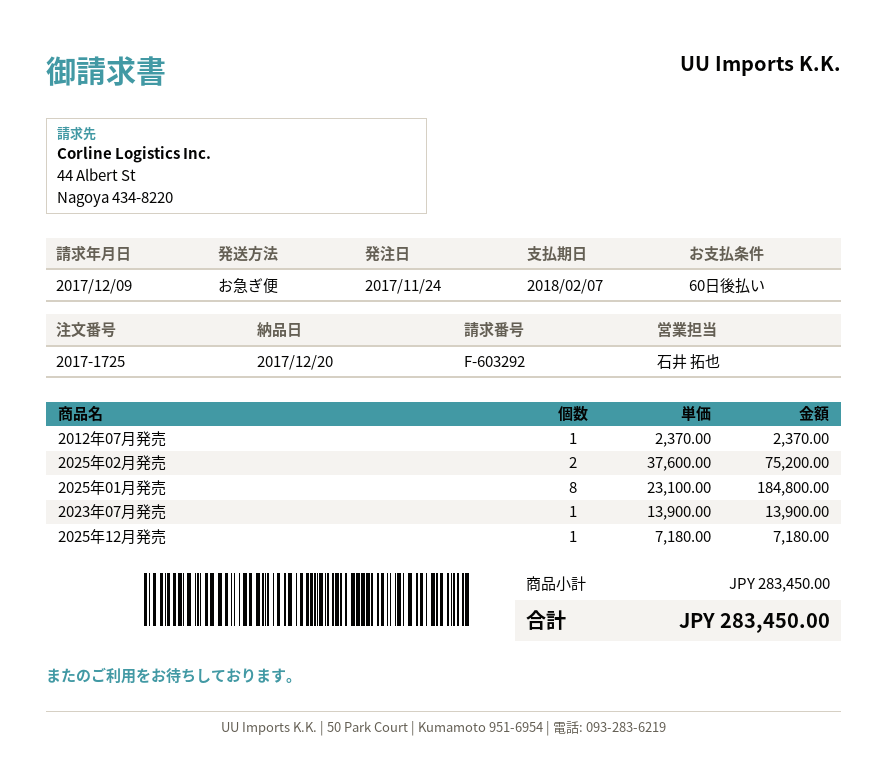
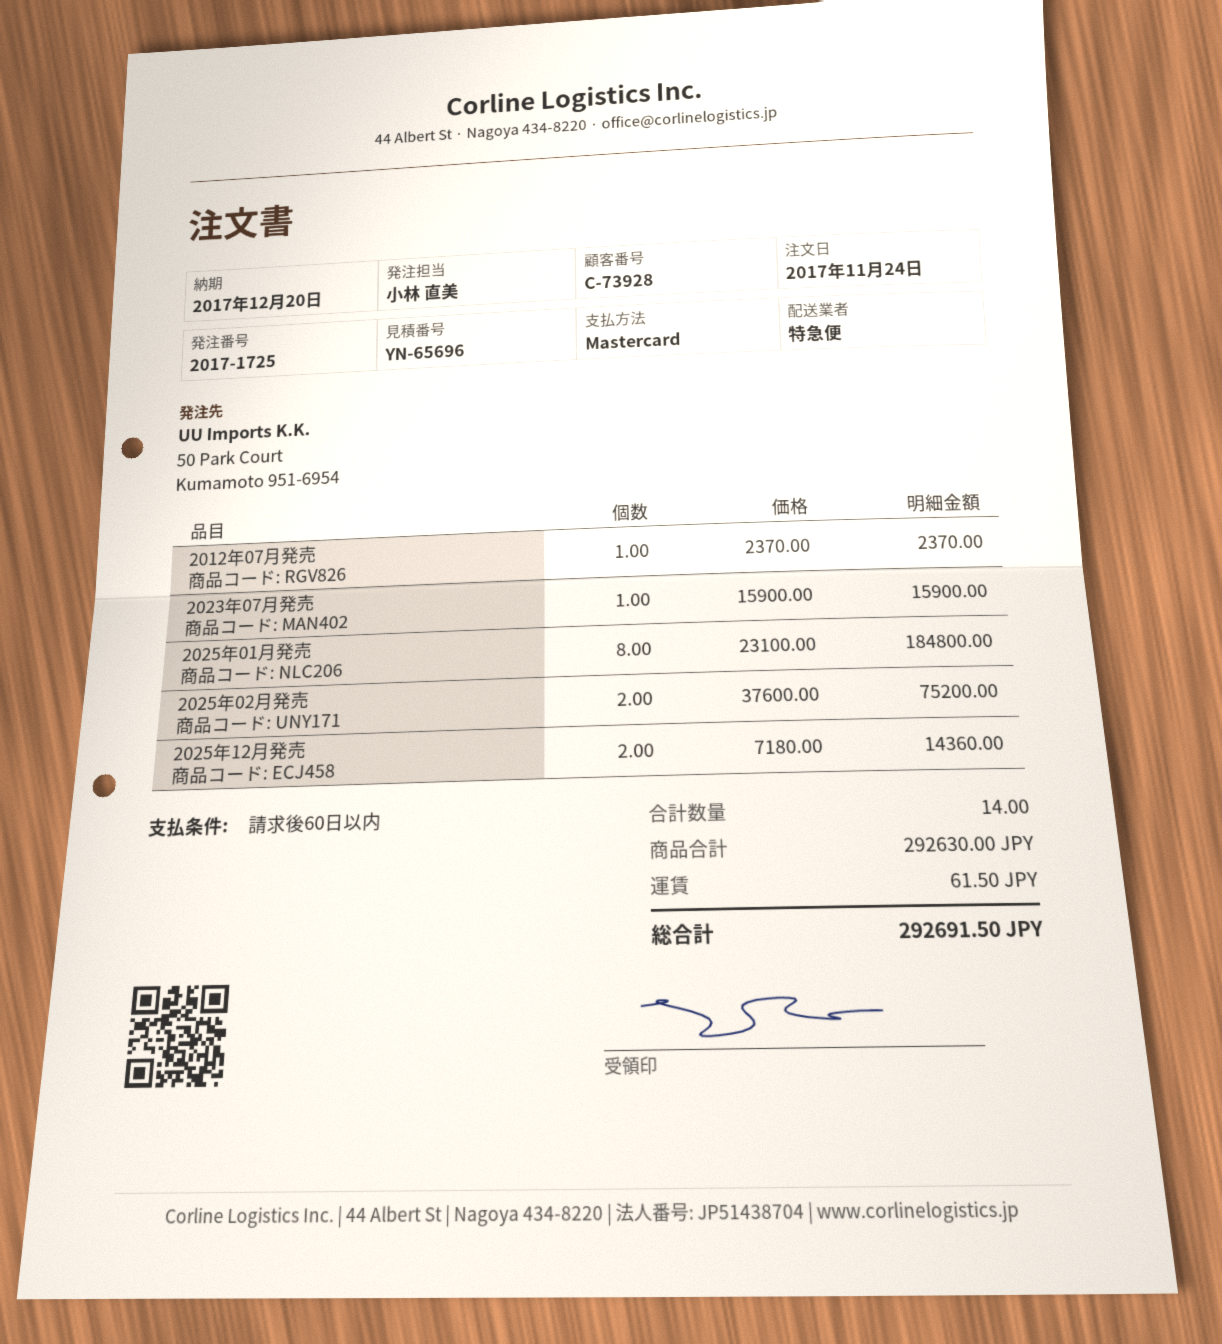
2023年07月発売: 1 x 13900.00 = 13900.00 -> 1 x 15900.00 = 15900.00
2025年12月発売: 1 x 7180.00 = 7180.00 -> 2 x 7180.00 = 14360.00
subtotal: 283450.00 -> 292630.00
shipping: none -> 61.50
total: 283450.00 -> 292691.50

